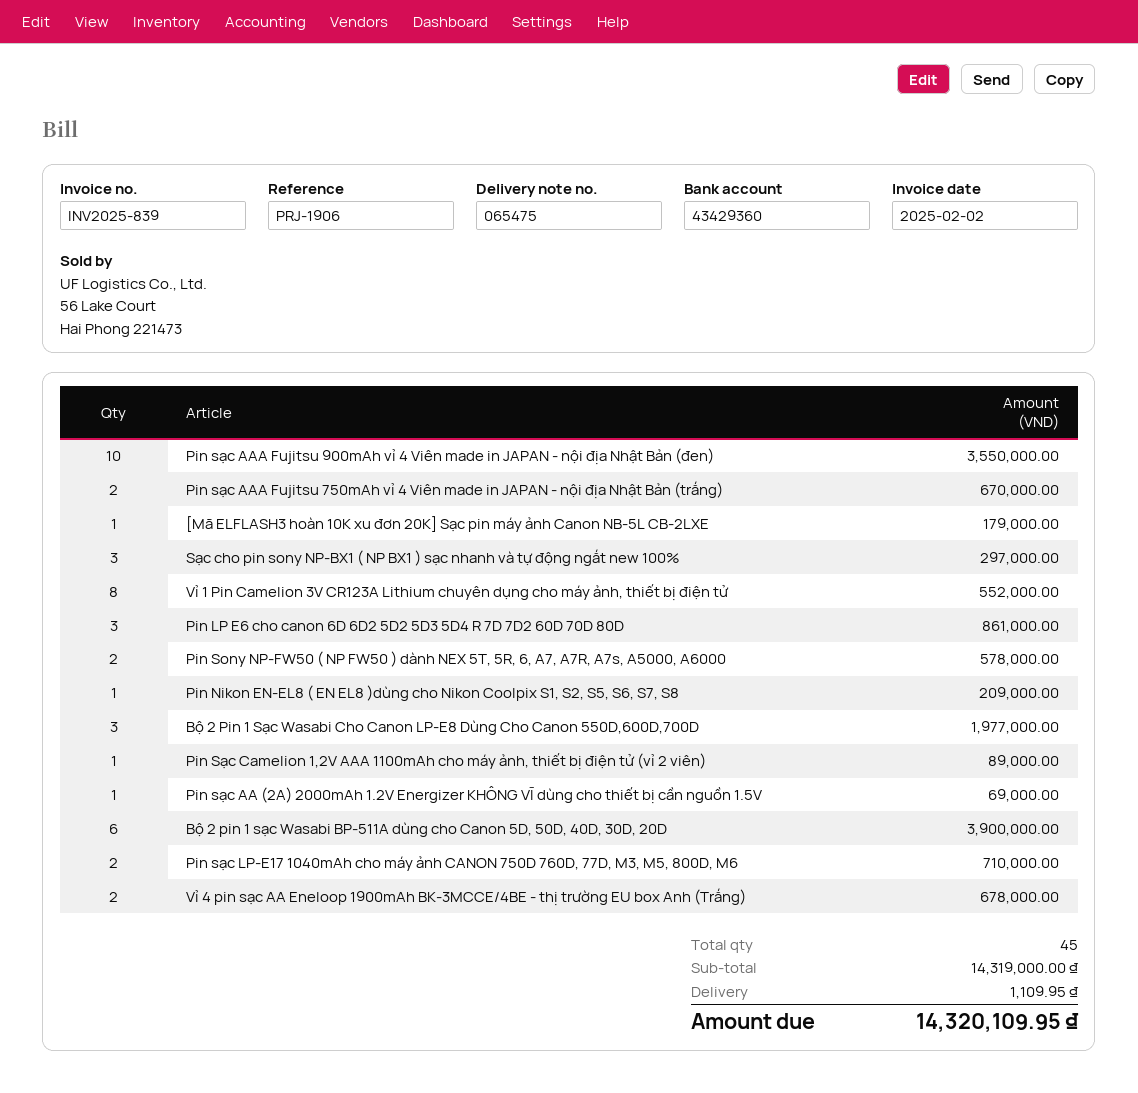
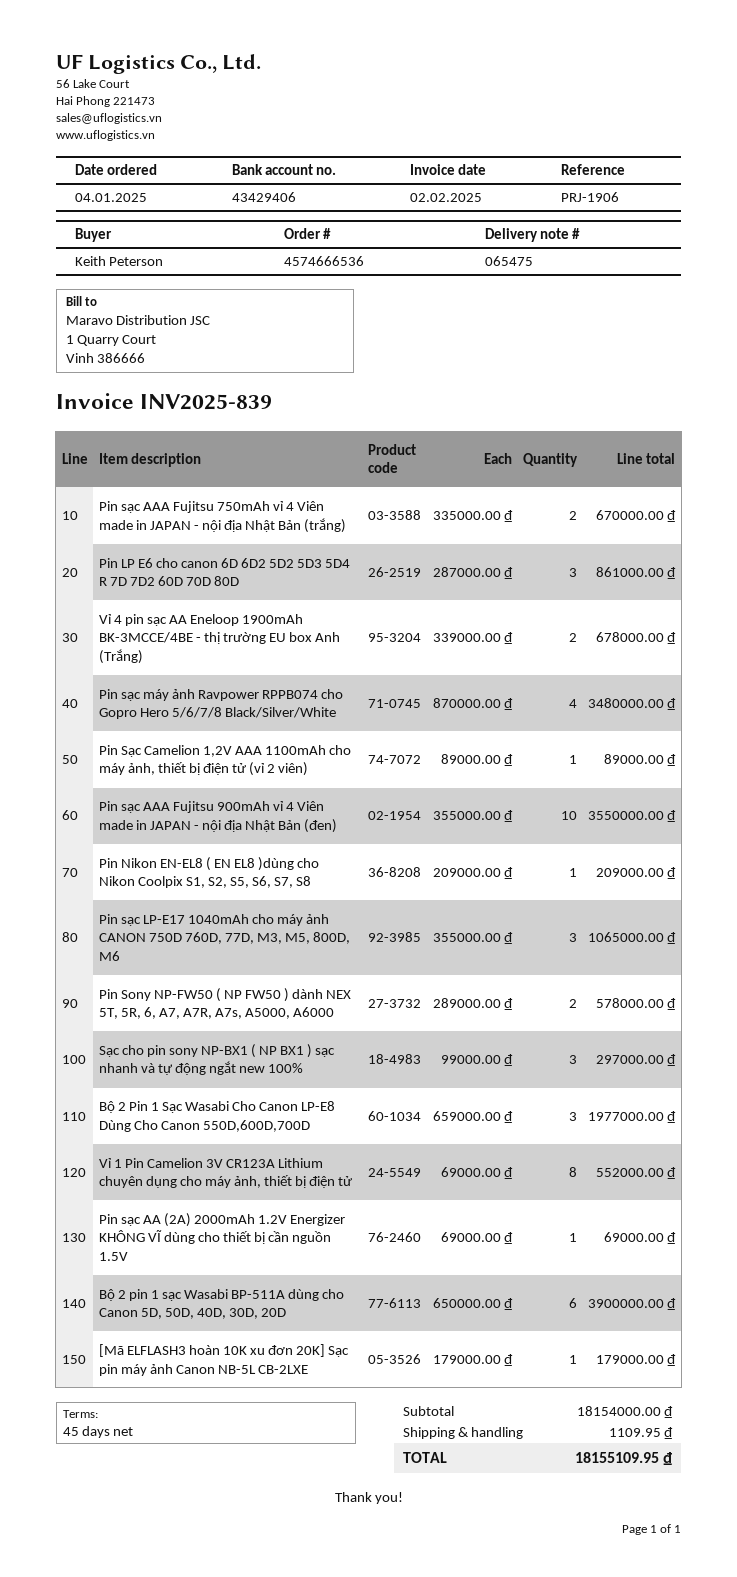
bank account: 43429360 -> 43429406
Pin sạc LP-E17 1040mAh cho máy ảnh CANON 750D 760D, 77D, M3, M5, 800D, M6: 2 for 710000.00 -> 3 for 1065000.00
Pin sạc máy ảnh Ravpower RPPB074 cho Gopro Hero 5/6/7/8 Black/Silver/White: none -> 4 for 3480000.00
subtotal: 14319000.00 -> 18154000.00
total: 14320109.95 -> 18155109.95

